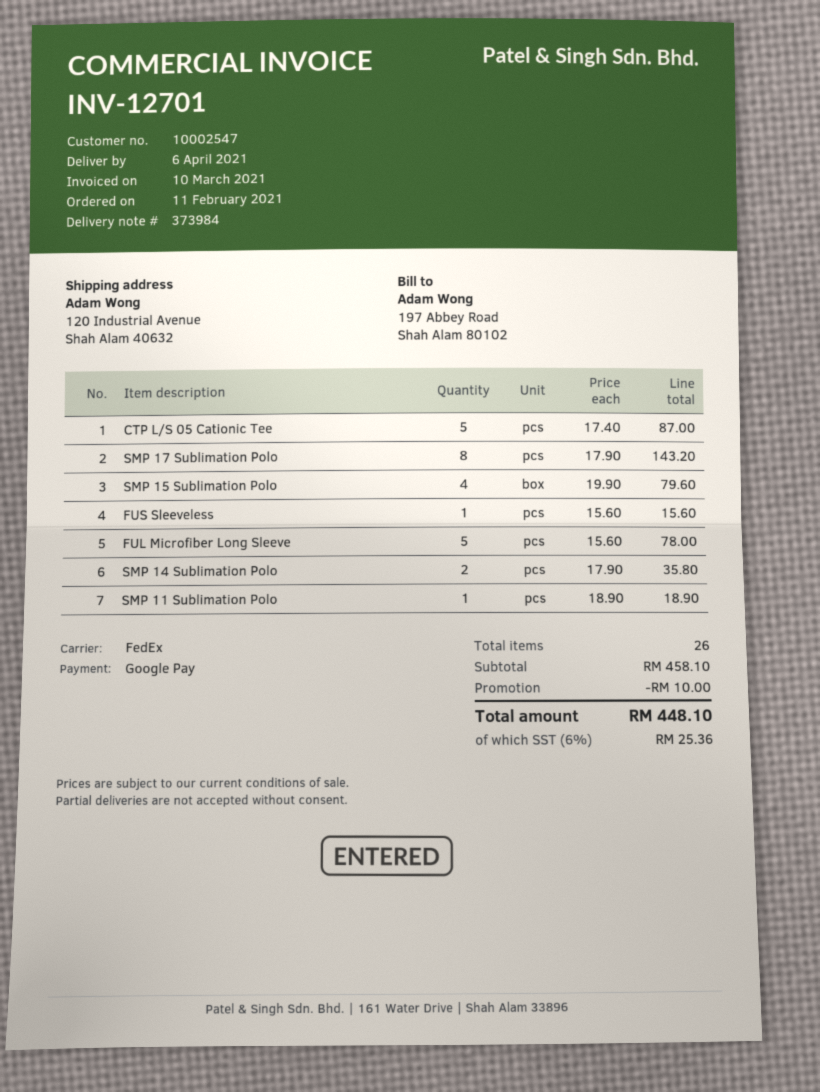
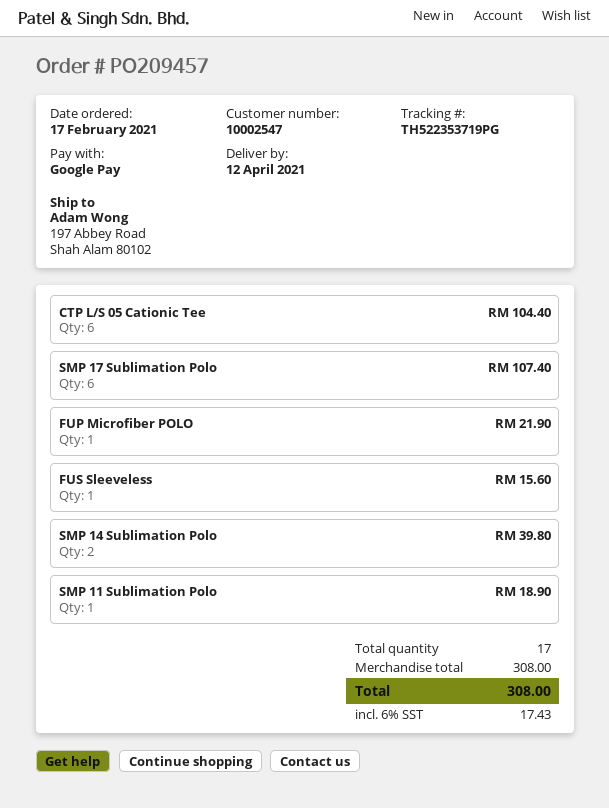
order date: 2021-02-11 -> 2021-02-17
delivery date: 2021-04-06 -> 2021-04-12
ship to: 120 Industrial Avenue, Shah Alam 40632 -> 197 Abbey Road, Shah Alam 80102
CTP L/S 05 Cationic Tee: 5 for 87.00 -> 6 for 104.40
SMP 17 Sublimation Polo: 8 for 143.20 -> 6 for 107.40
SMP 15 Sublimation Polo: 4 for 79.60 -> none
FUL Microfiber Long Sleeve: 5 for 78.00 -> none
SMP 14 Sublimation Polo: 2 for 35.80 -> 2 for 39.80
FUP Microfiber POLO: none -> 1 for 21.90
total quantity: 26 -> 17
subtotal: 458.10 -> 308.00
discount: 10.00 -> none
tax: 6% = 25.36 -> 6% = 17.43
total: 448.10 -> 308.00

